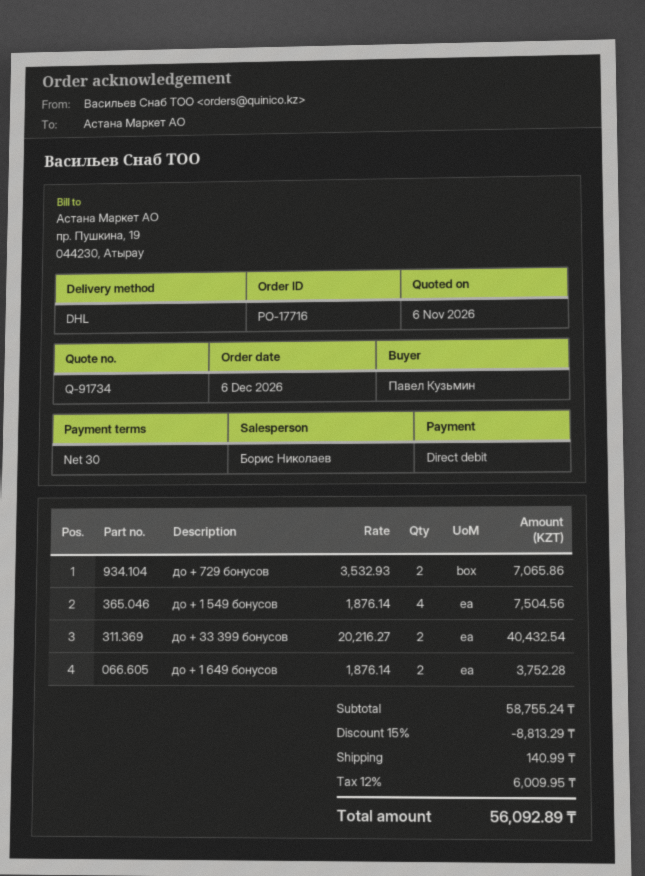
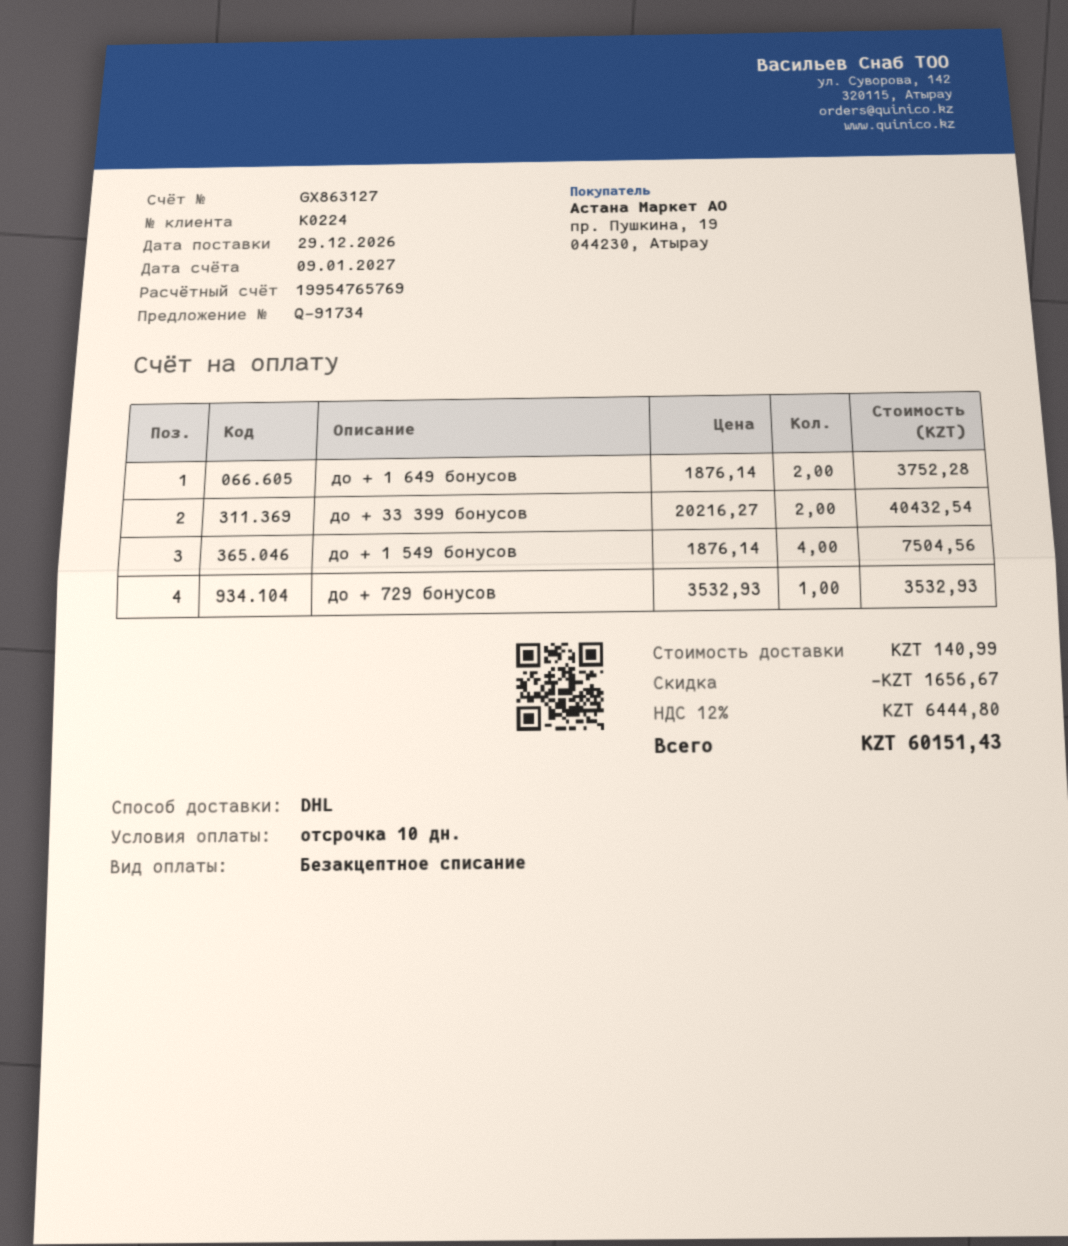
payment terms: 30 days -> 10 days
до + 729 бонусов: 2 x 3532.93 = 7065.86 -> 1 x 3532.93 = 3532.93
discount: 8813.29 -> 1656.67
tax: 12% = 6009.95 -> 12% = 6444.80
total: 56092.89 -> 60151.43

